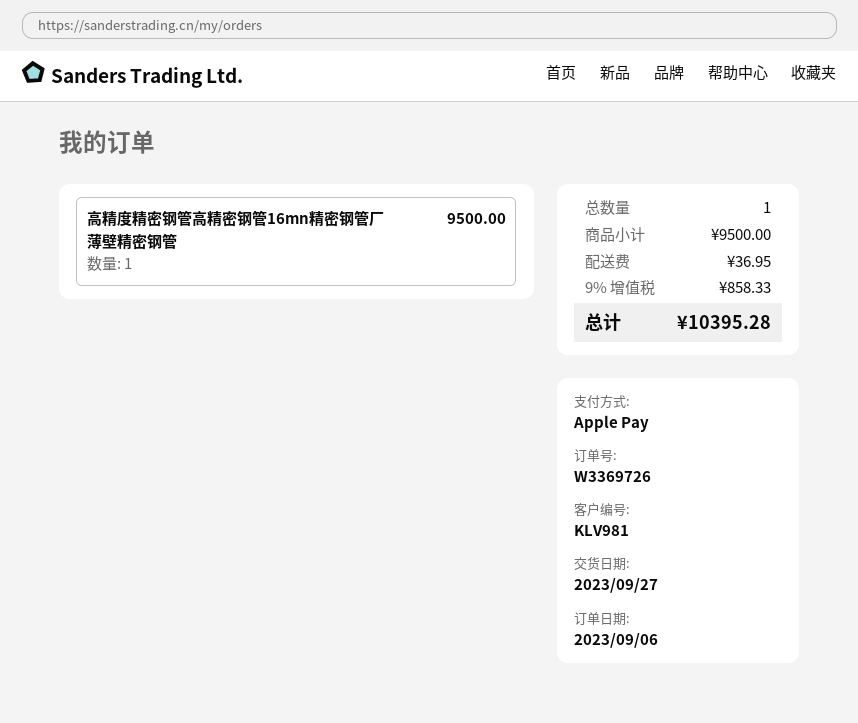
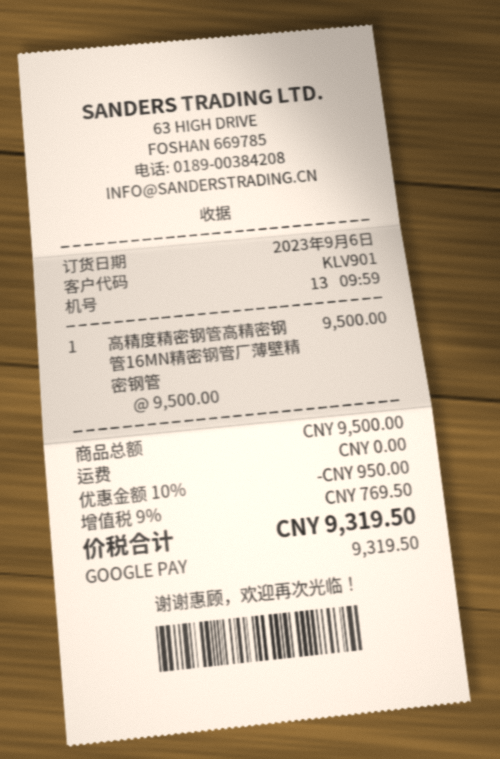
customer number: KLV981 -> KLV901
payment method: Apple Pay -> Google Pay
discount: none -> 10% = 950.00
shipping: 36.95 -> 0.00
tax: 9% = 858.33 -> 9% = 769.50
total: 10395.28 -> 9319.50

